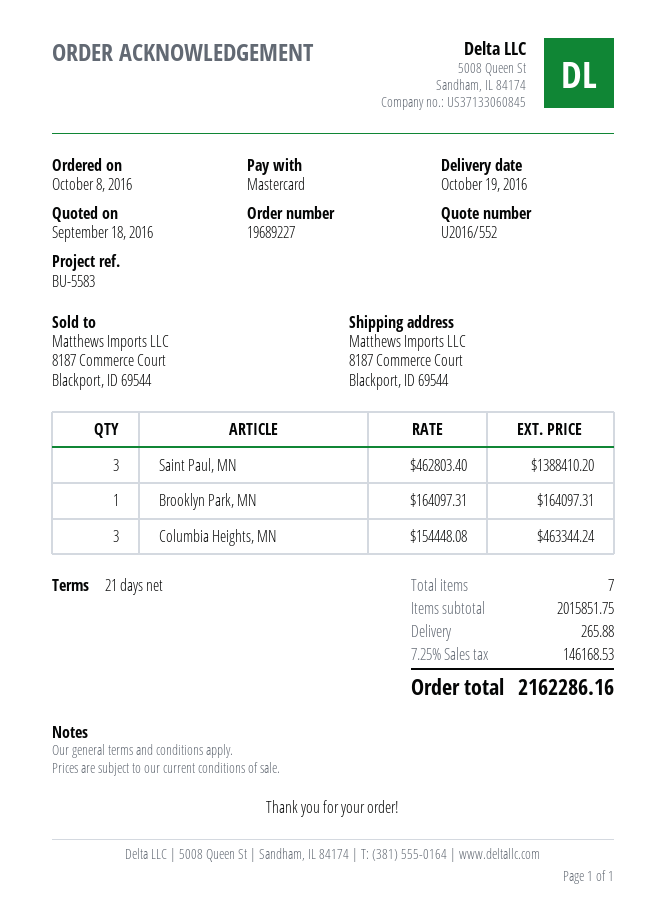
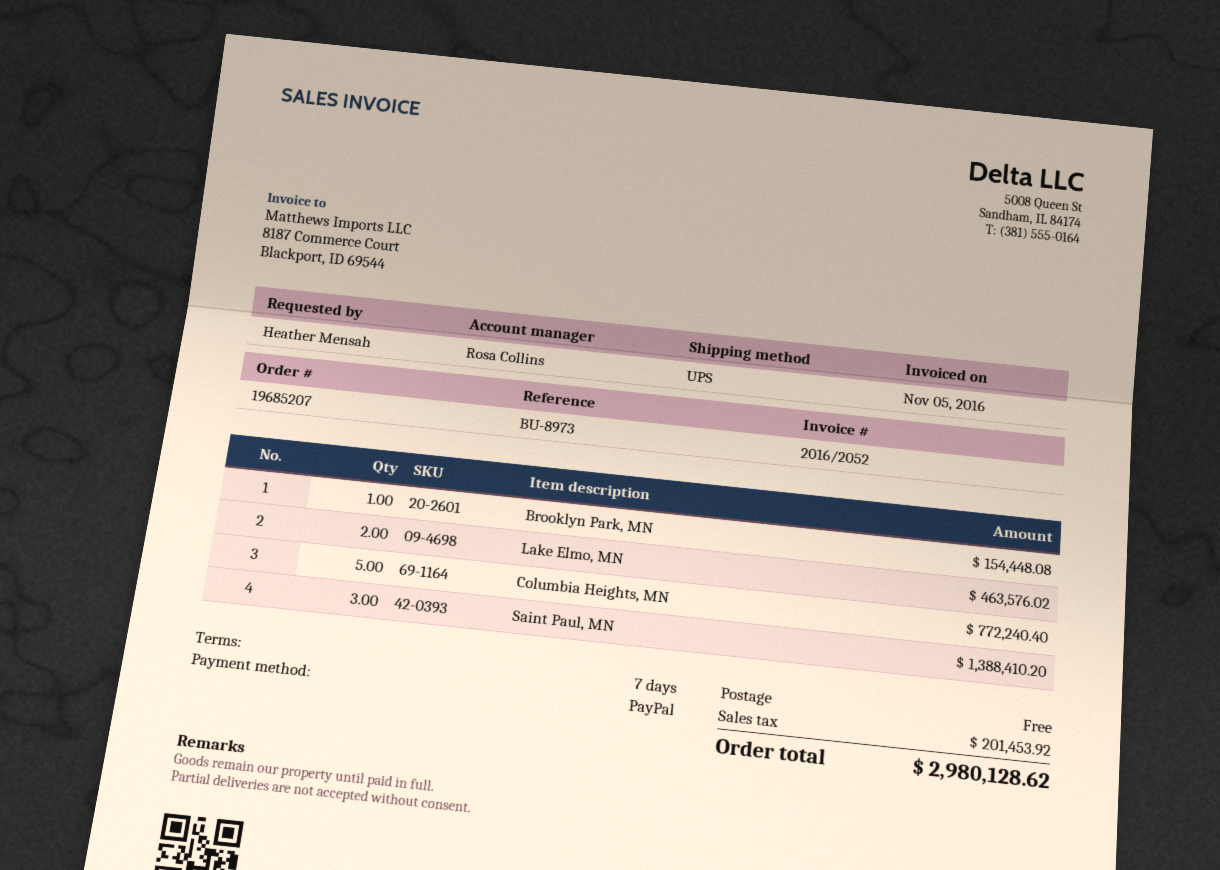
order number: 19689227 -> 19685207
payment terms: 21 days -> 7 days
reference: BU-5583 -> BU-8973
payment method: Mastercard -> PayPal
Brooklyn Park, MN: 1 for 164097.31 -> 1 for 154448.08
Columbia Heights, MN: 3 for 463344.24 -> 5 for 772240.40
Lake Elmo, MN: none -> 2 for 463576.02
shipping: 265.88 -> 0.00
tax: 146168.53 -> 201453.92
total: 2162286.16 -> 2980128.62

